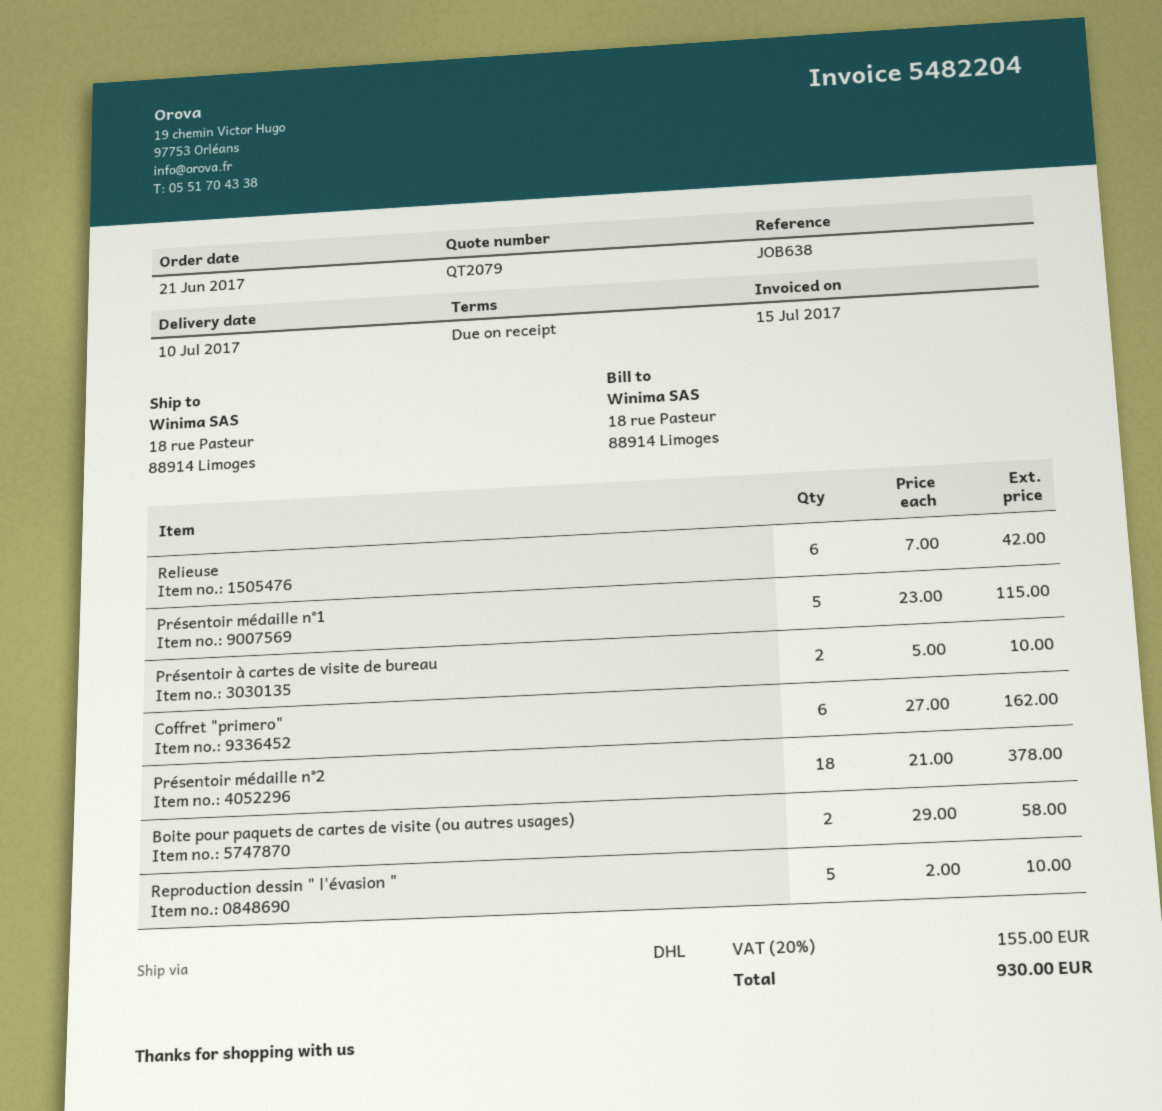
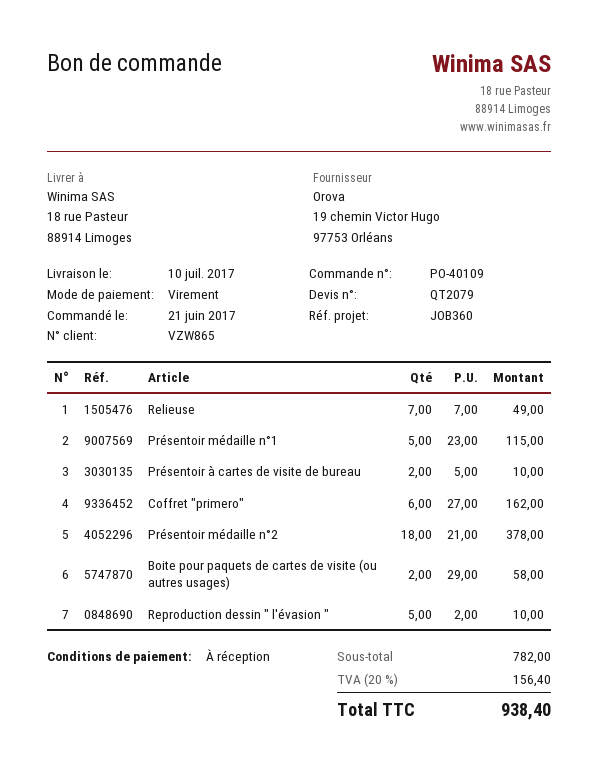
reference: JOB638 -> JOB360
Relieuse: 6 x 7.00 = 42.00 -> 7 x 7.00 = 49.00
tax: 20% = 155.00 -> 20% = 156.40
total: 930.00 -> 938.40

